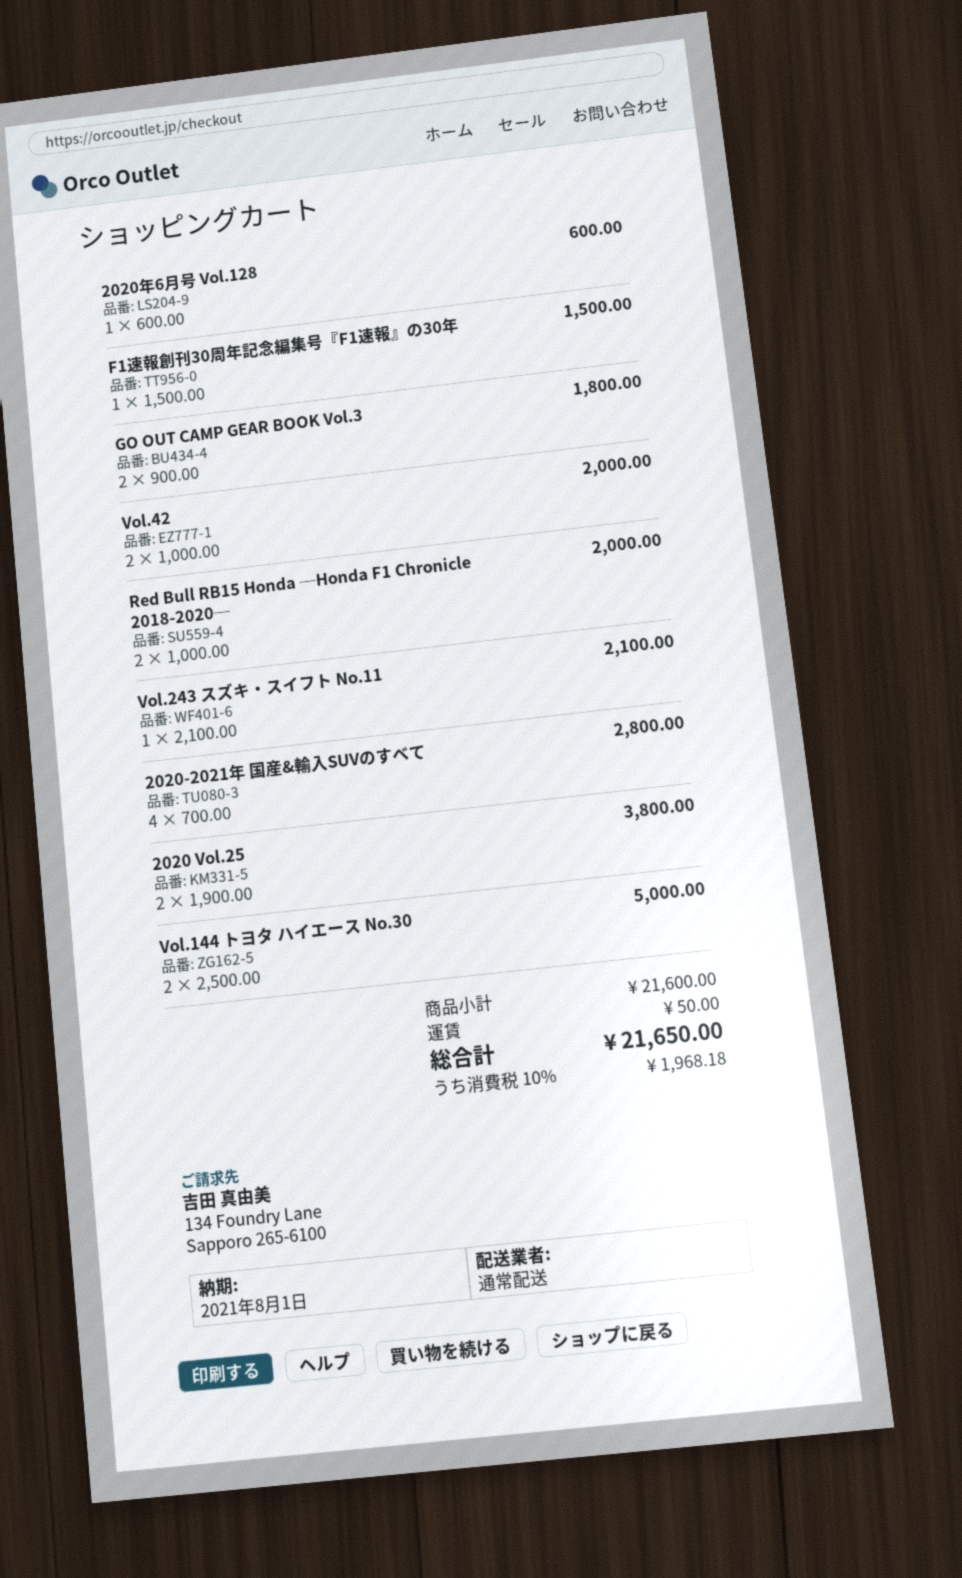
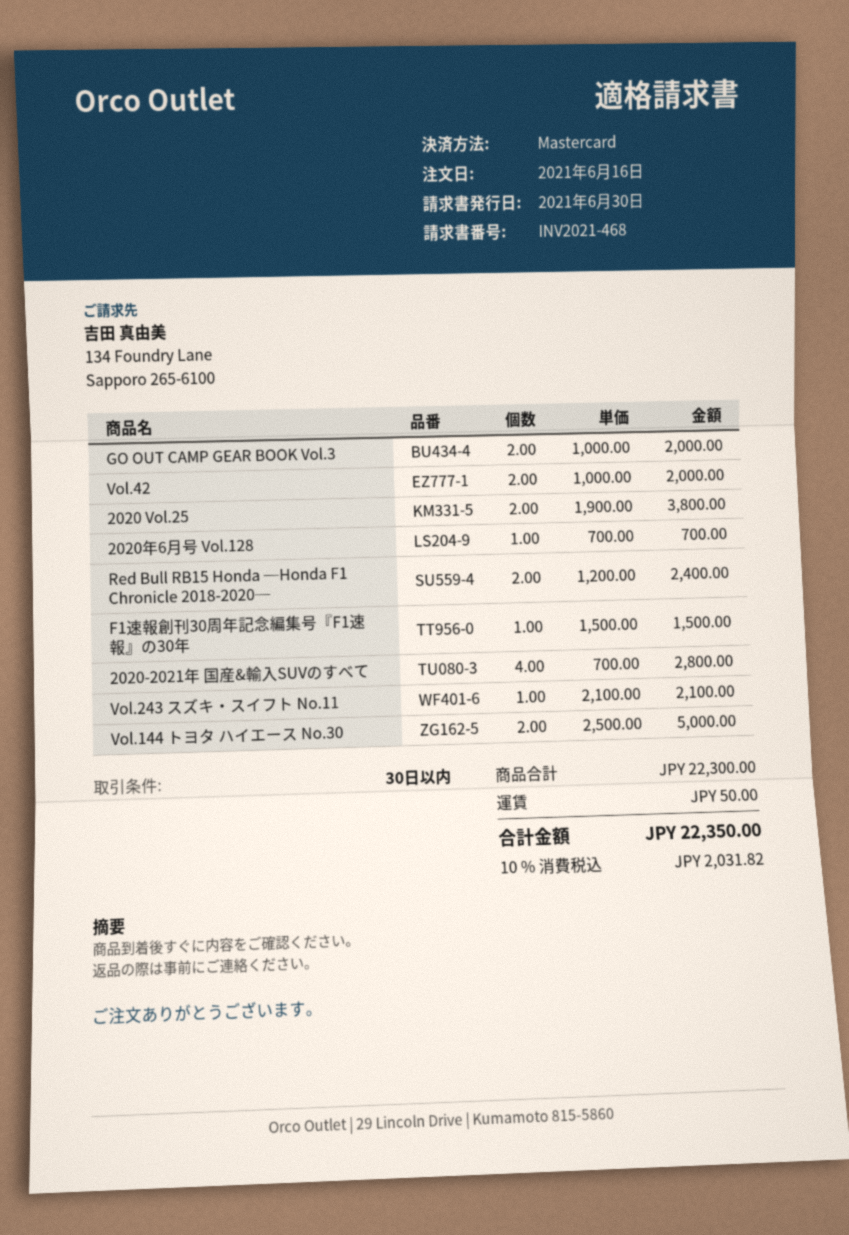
2020年6月号 Vol.128: 1 x 600.00 = 600.00 -> 1 x 700.00 = 700.00
GO OUT CAMP GEAR BOOK Vol.3: 2 x 900.00 = 1800.00 -> 2 x 1000.00 = 2000.00
Red Bull RB15 Honda ─Honda F1 Chronicle 2018-2020─: 2 x 1000.00 = 2000.00 -> 2 x 1200.00 = 2400.00
subtotal: 21600.00 -> 22300.00
tax: 10% = 1968.18 -> 10% = 2031.82
total: 21650.00 -> 22350.00

